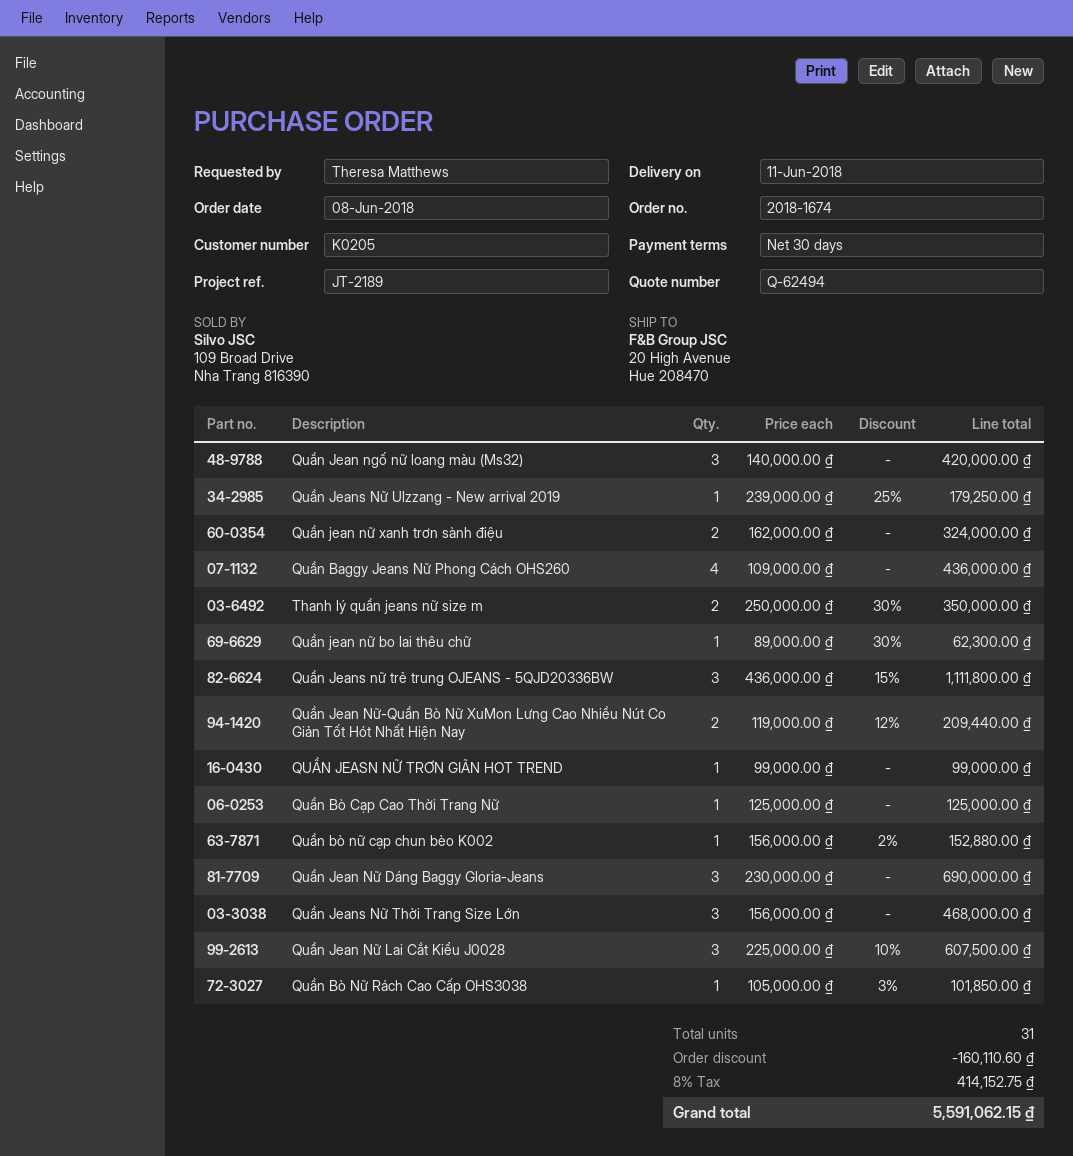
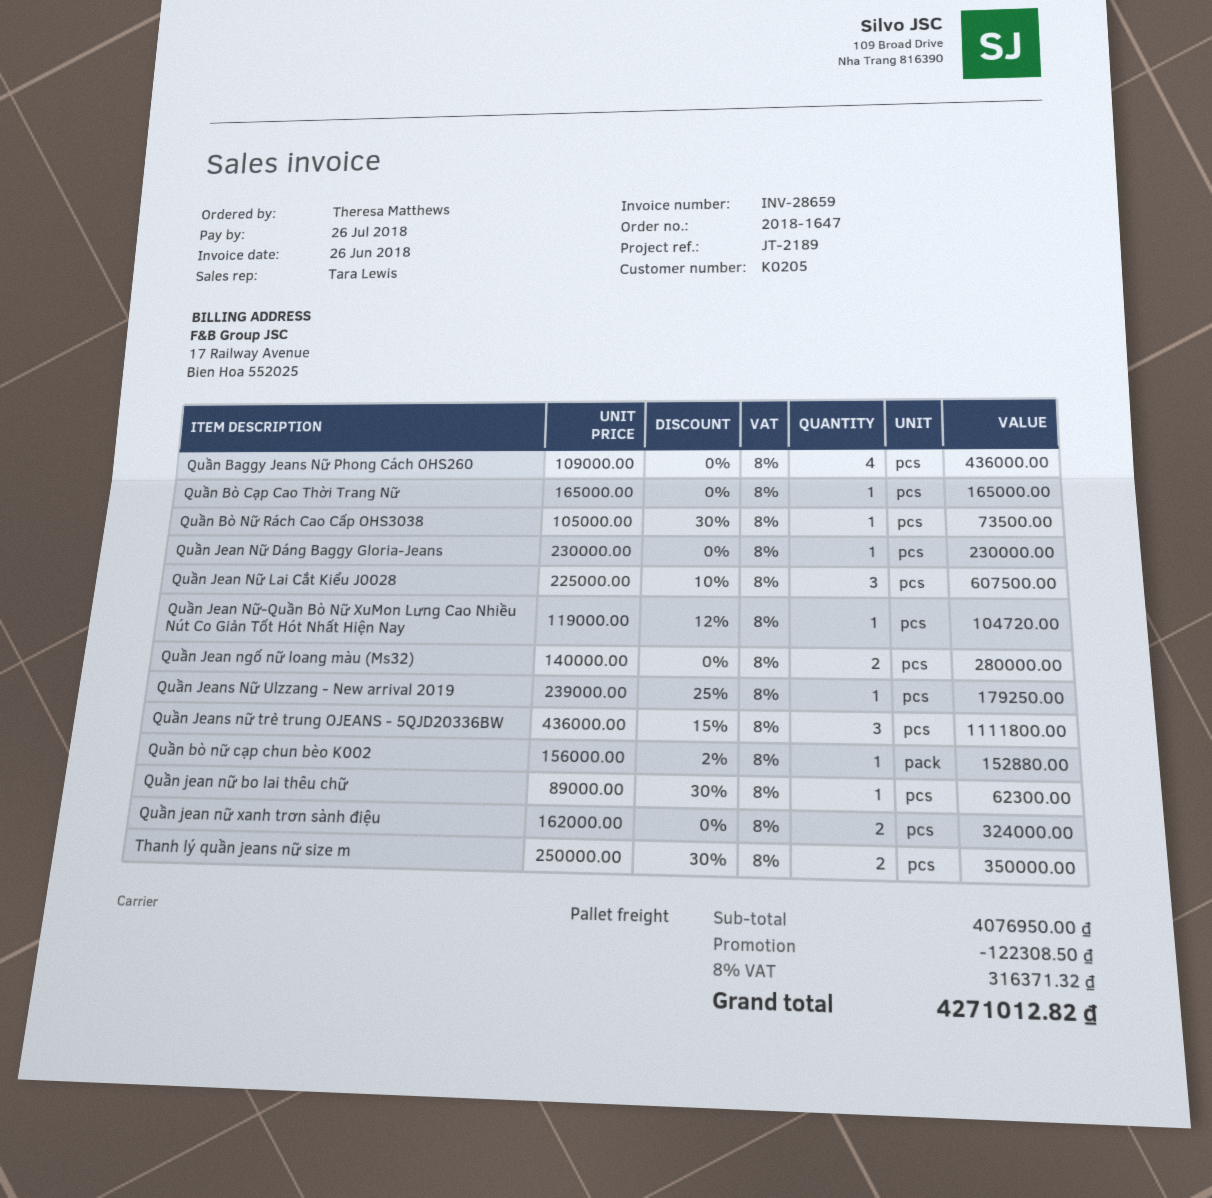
order number: 2018-1674 -> 2018-1647
Quần Jean ngố nữ loang màu (Ms32): 3 x 140000.00 = 420000.00 -> 2 x 140000.00 = 280000.00
Quần Jean Nữ-Quần Bò Nữ XuMon Lưng Cao Nhiều Nút Co Giản Tốt Hót Nhất Hiện Nay: 2 x 119000.00 - 12% = 209440.00 -> 1 x 119000.00 - 12% = 104720.00
QUẦN JEASN NỮ TRƠN GIÃN HOT TREND: 1 x 99000.00 = 99000.00 -> none
Quần Bò Cạp Cao Thời Trang Nữ: 1 x 125000.00 = 125000.00 -> 1 x 165000.00 = 165000.00
Quần Jean Nữ Dáng Baggy Gloria-Jeans: 3 x 230000.00 = 690000.00 -> 1 x 230000.00 = 230000.00
Quần Jeans Nữ Thời Trang Size Lớn: 3 x 156000.00 = 468000.00 -> none
Quần Bò Nữ Rách Cao Cấp OHS3038: 1 x 105000.00 - 3% = 101850.00 -> 1 x 105000.00 - 30% = 73500.00
discount: 160110.60 -> 122308.50
tax: 8% = 414152.75 -> 8% = 316371.32
total: 5591062.15 -> 4271012.82

